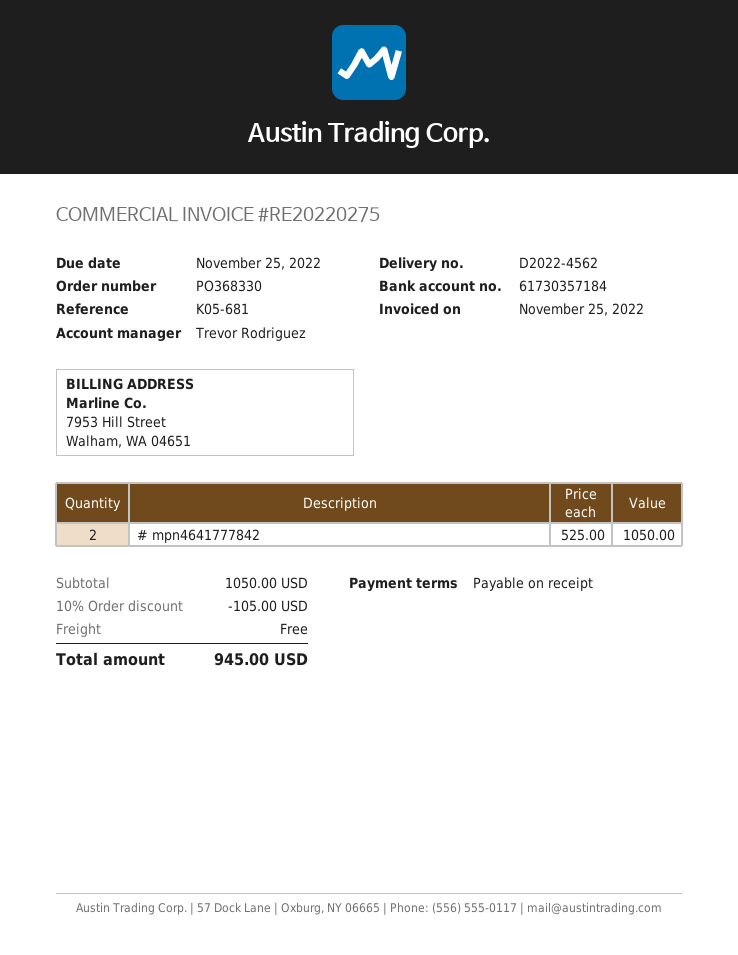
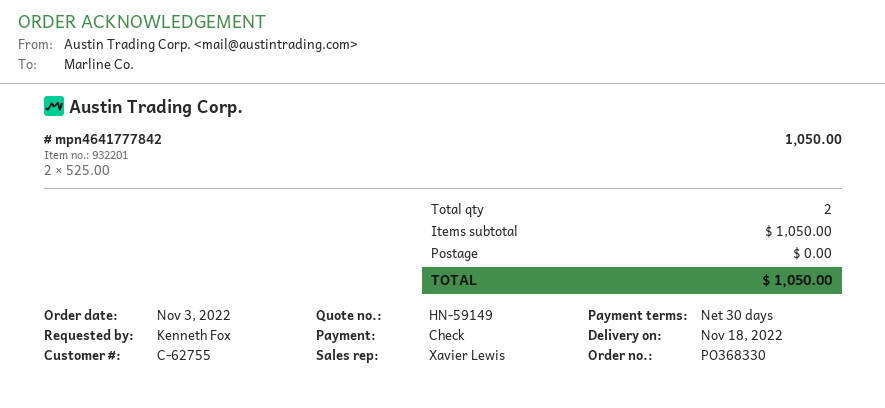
payment terms: on receipt -> 30 days
sales rep: Trevor Rodriguez -> Xavier Lewis
discount: 10% = 105.00 -> none
total: 945.00 -> 1050.00

